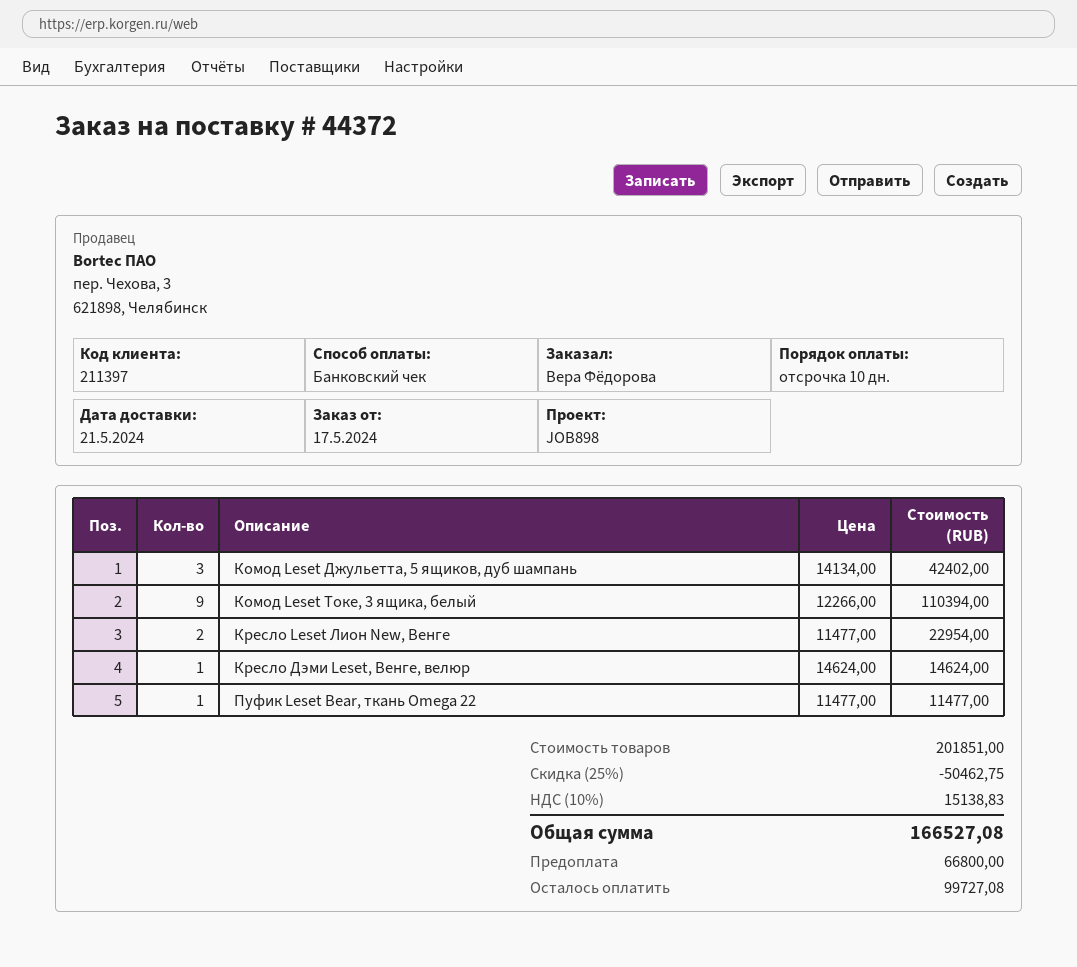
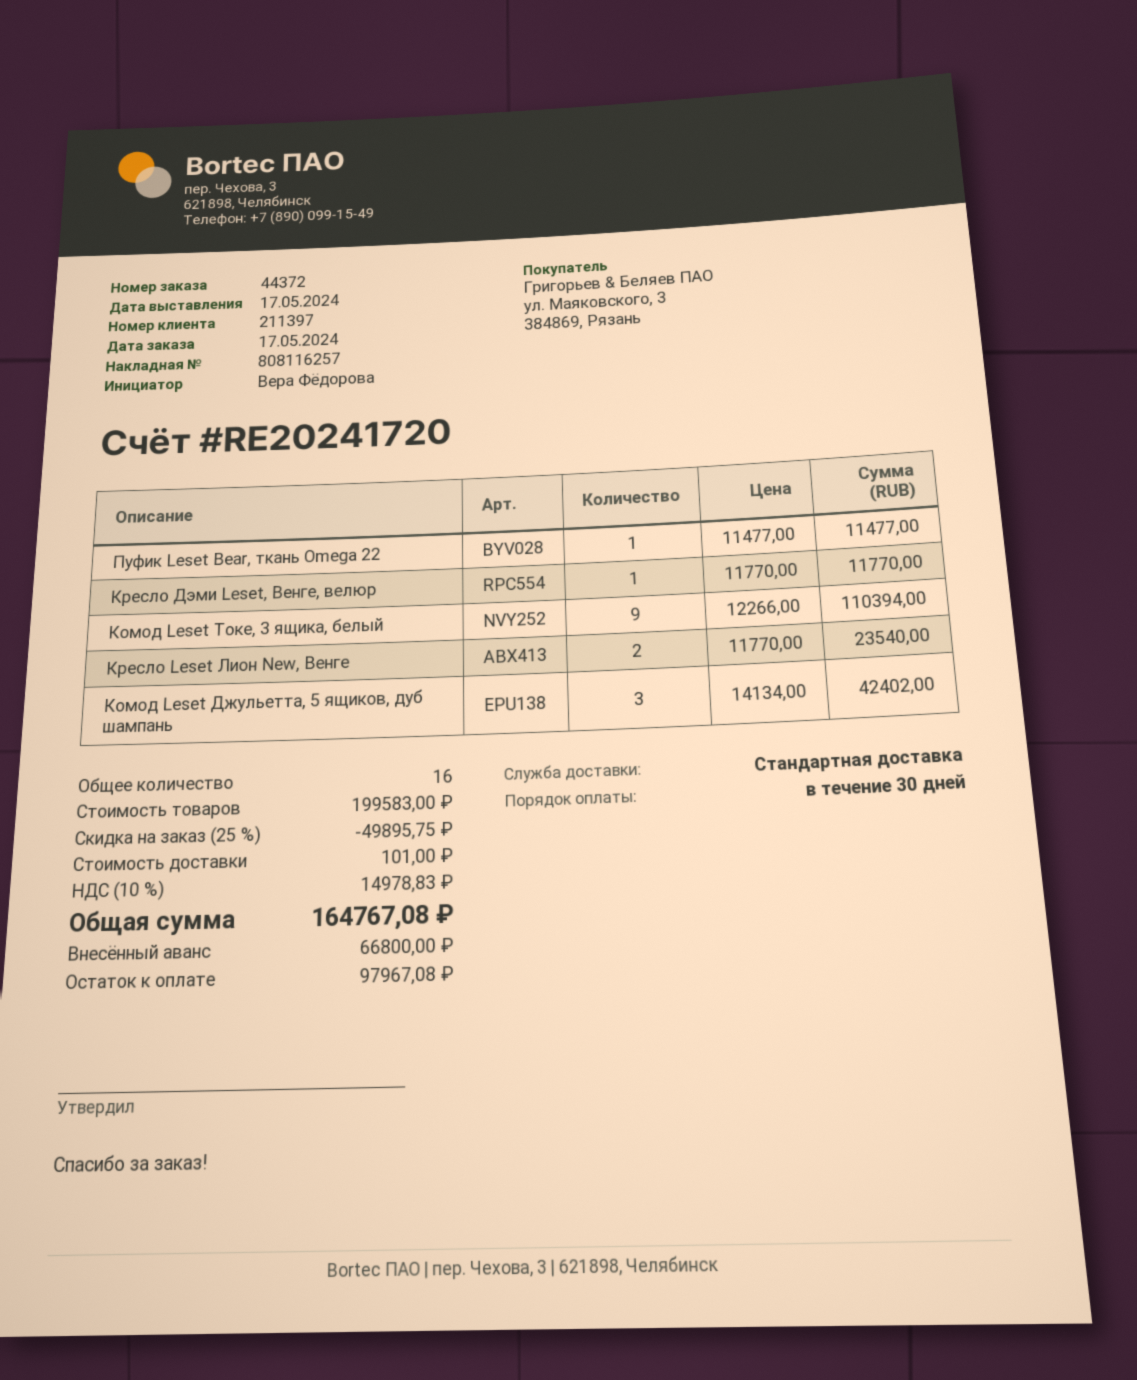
payment terms: 10 days -> 30 days
Кресло Leset Лион New, Венге: 2 x 11477.00 = 22954.00 -> 2 x 11770.00 = 23540.00
Кресло Дэми Leset, Венге, велюр: 1 x 14624.00 = 14624.00 -> 1 x 11770.00 = 11770.00
subtotal: 201851.00 -> 199583.00
discount: 25% = 50462.75 -> 25% = 49895.75
shipping: none -> 101.00
tax: 10% = 15138.83 -> 10% = 14978.83
total: 166527.08 -> 164767.08
balance: 99727.08 -> 97967.08

